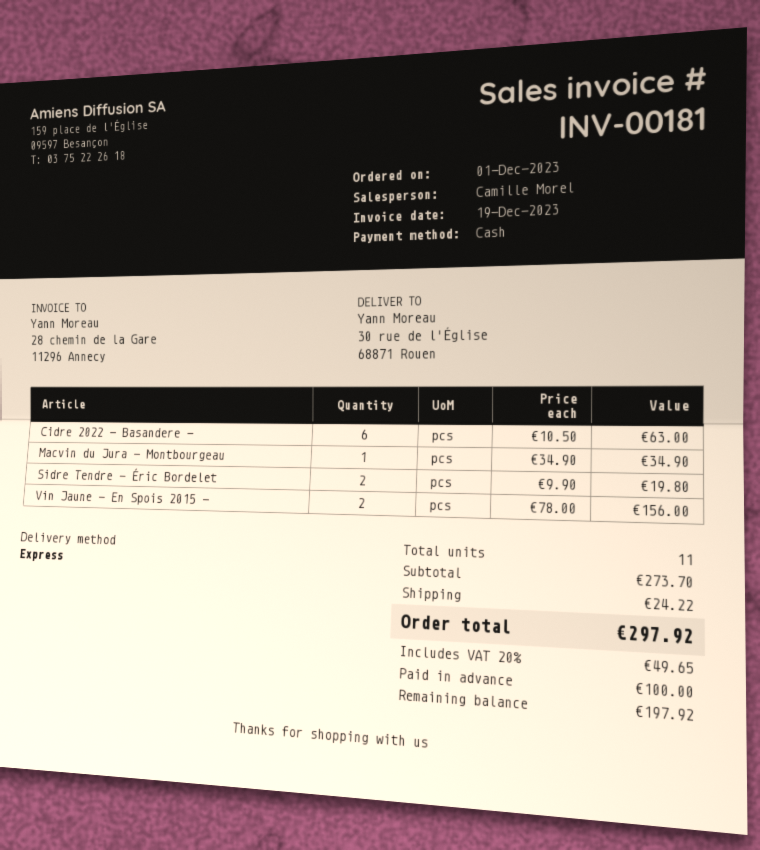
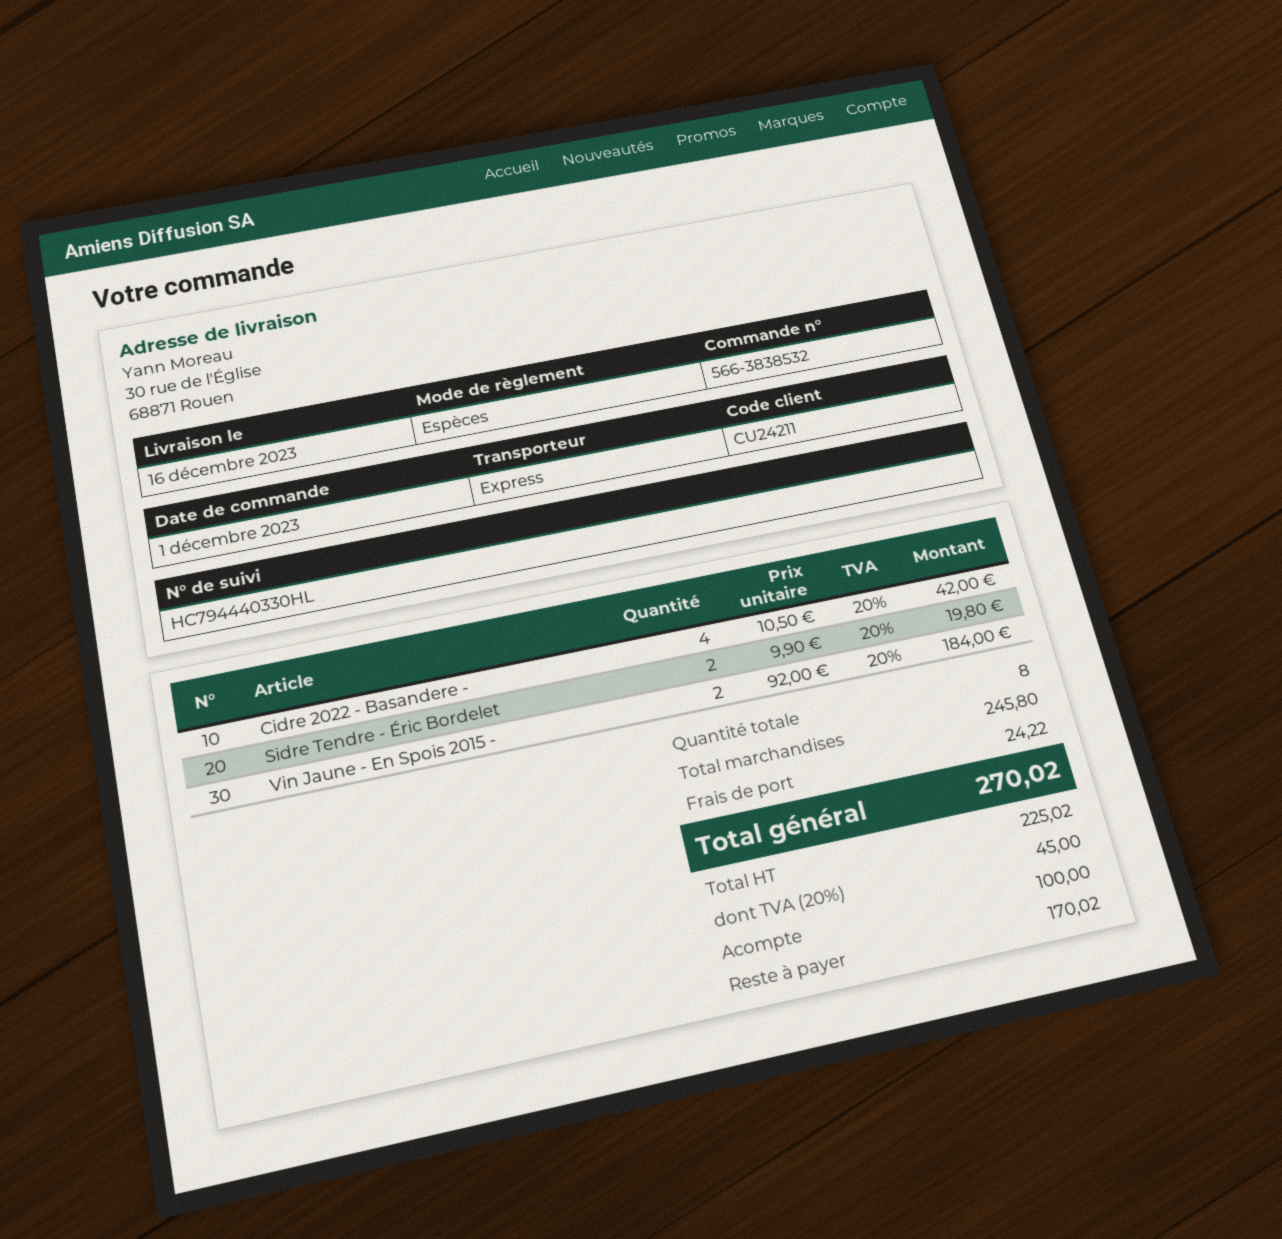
Cidre 2022 - Basandere -: 6 x 10.50 = 63.00 -> 4 x 10.50 = 42.00
Macvin du Jura - Montbourgeau: 1 x 34.90 = 34.90 -> none
Vin Jaune - En Spois 2015 -: 2 x 78.00 = 156.00 -> 2 x 92.00 = 184.00
total quantity: 11 -> 8
subtotal: 273.70 -> 245.80
tax: 20% = 49.65 -> 20% = 45.00
total: 297.92 -> 270.02
balance: 197.92 -> 170.02

